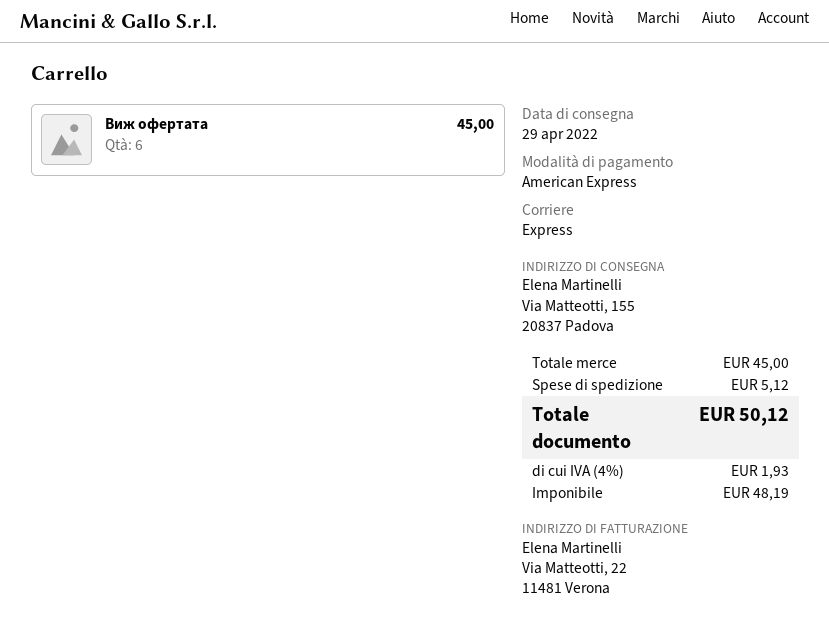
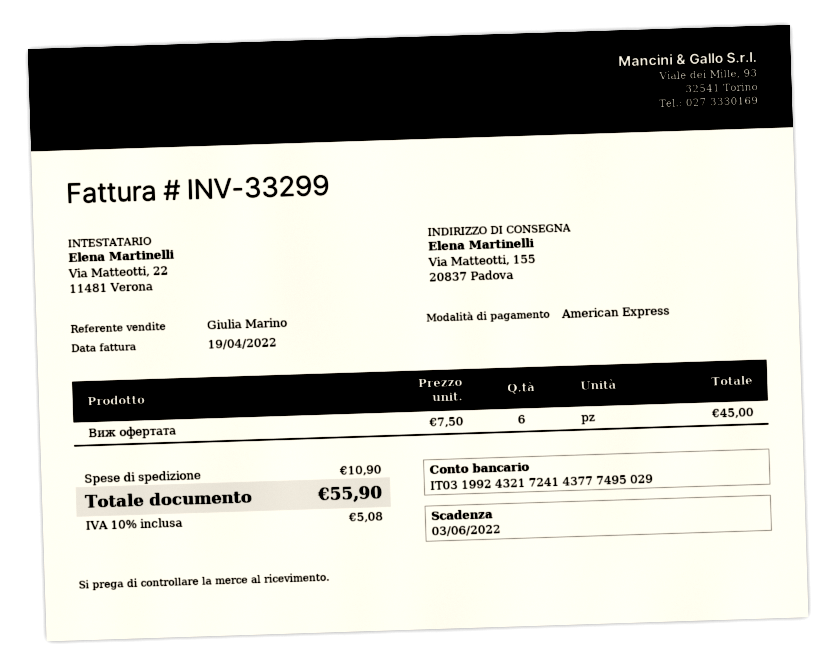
shipping: 5.12 -> 10.90
tax: 4% = 1.93 -> 10% = 5.08
total: 50.12 -> 55.90

